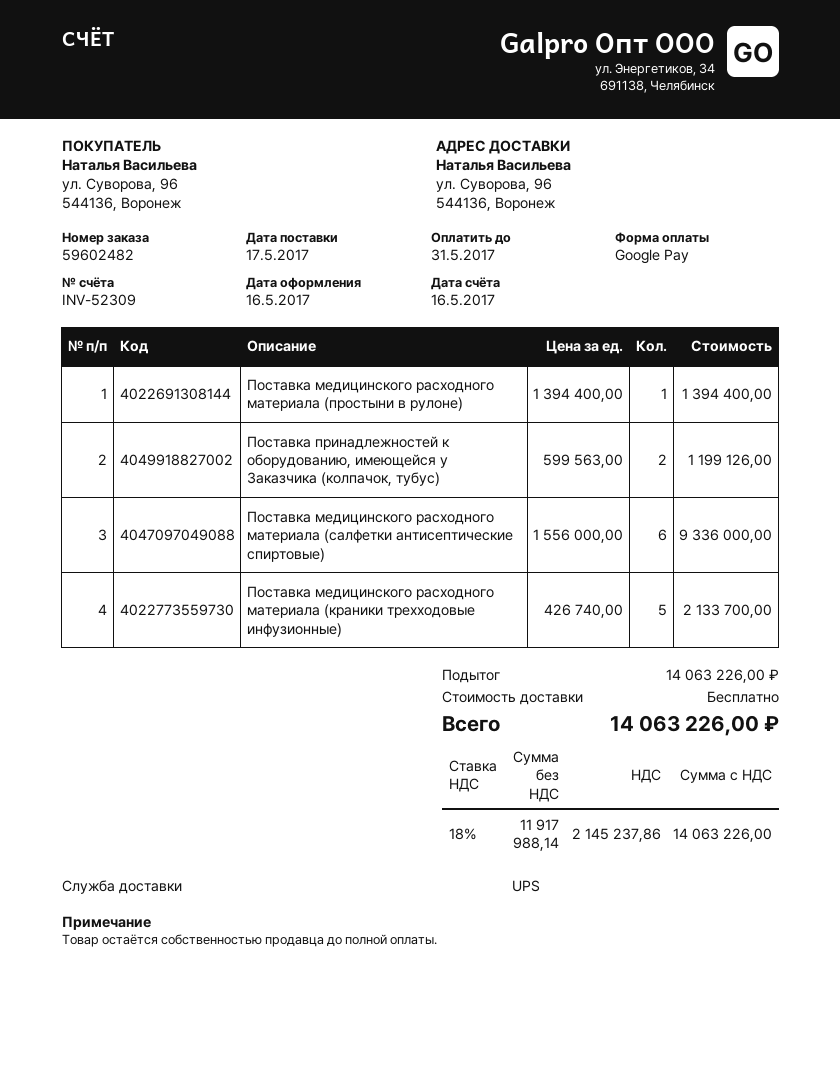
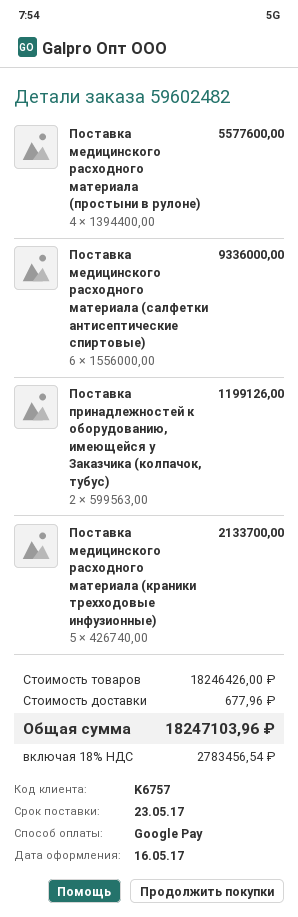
delivery date: 2017-05-17 -> 2017-05-23
Поставка медицинского расходного материала (простыни в рулоне): 1 x 1394400.00 = 1394400.00 -> 4 x 1394400.00 = 5577600.00
subtotal: 14063226.00 -> 18246426.00
shipping: 0.00 -> 677.96
tax: 18% = 2145237.86 -> 18% = 2783456.54
total: 14063226.00 -> 18247103.96

